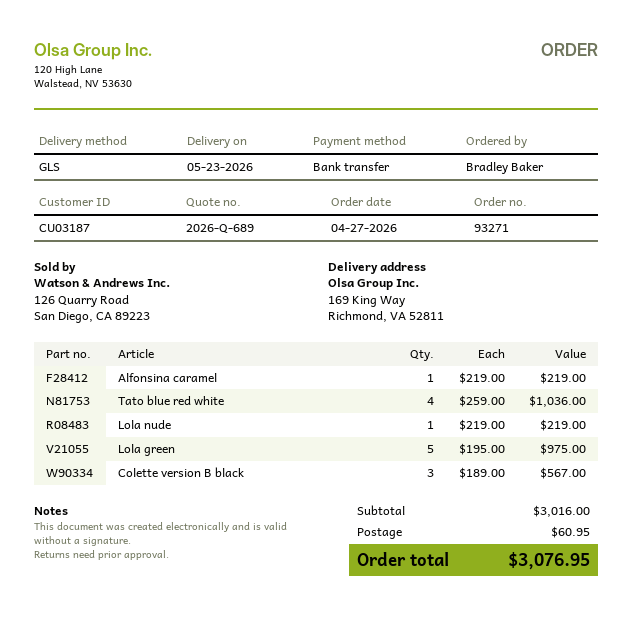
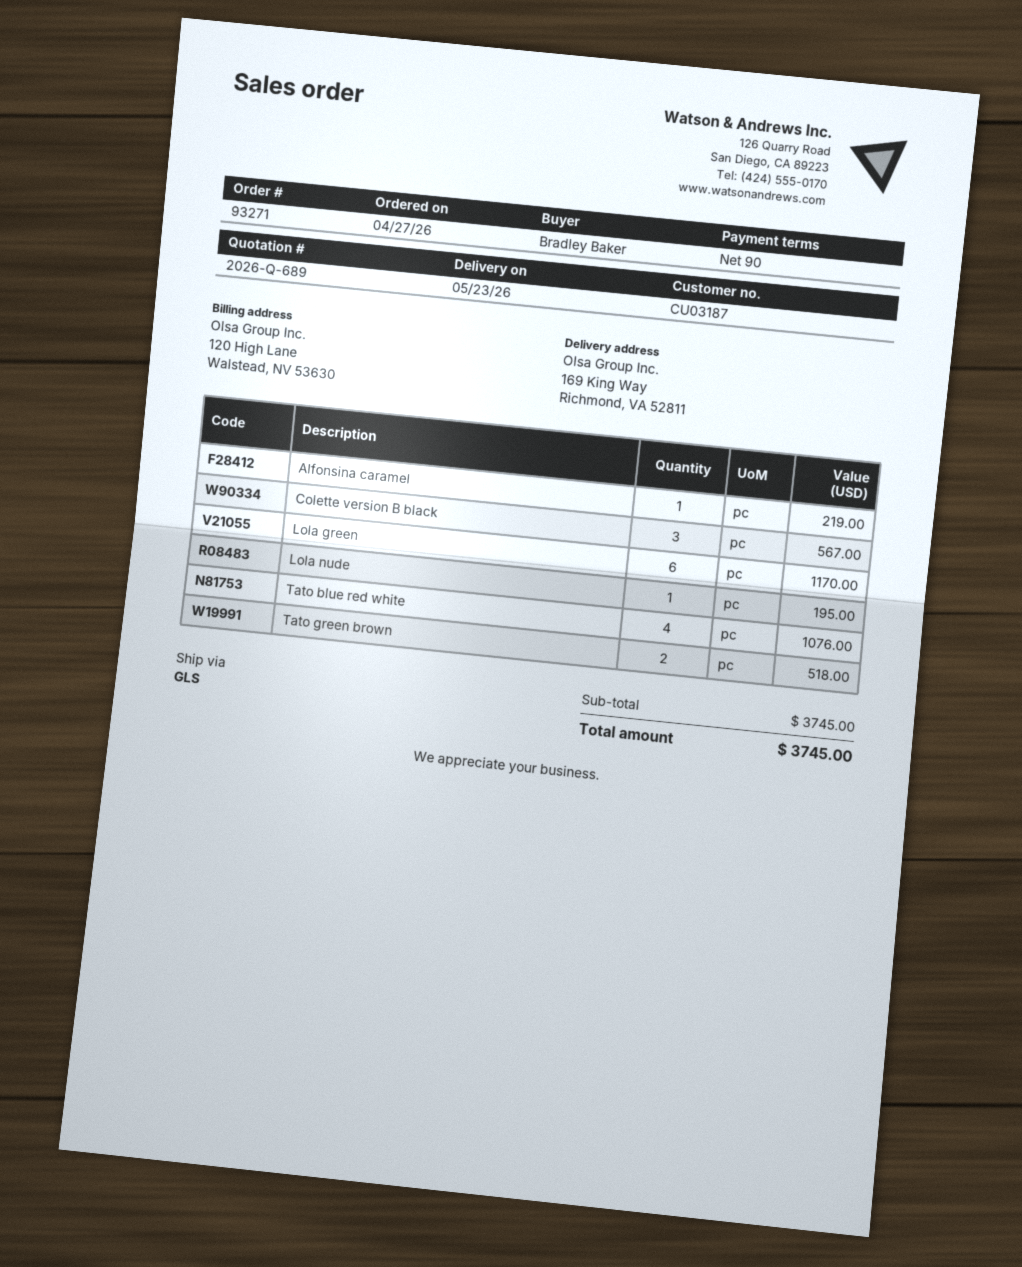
Tato blue red white: 4 for 1036.00 -> 4 for 1076.00
Lola nude: 1 for 219.00 -> 1 for 195.00
Lola green: 5 for 975.00 -> 6 for 1170.00
Tato green brown: none -> 2 for 518.00
subtotal: 3016.00 -> 3745.00
shipping: 60.95 -> none
total: 3076.95 -> 3745.00

